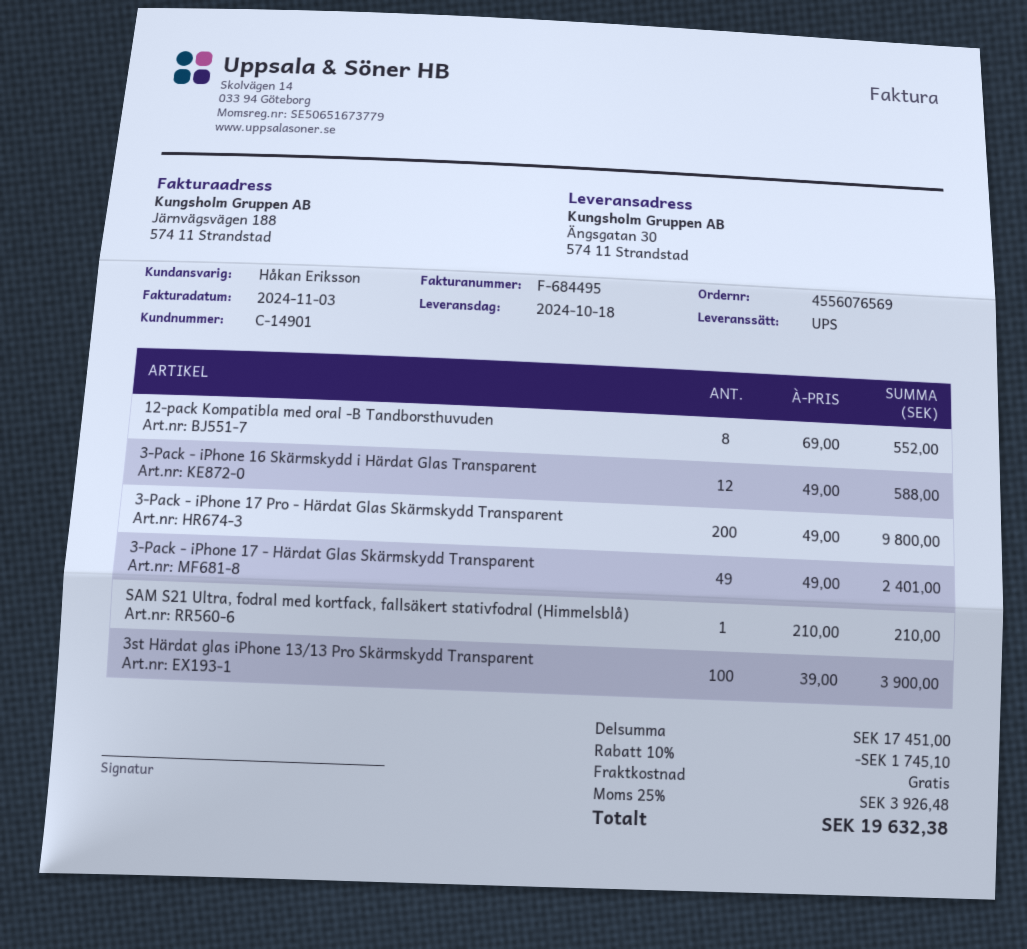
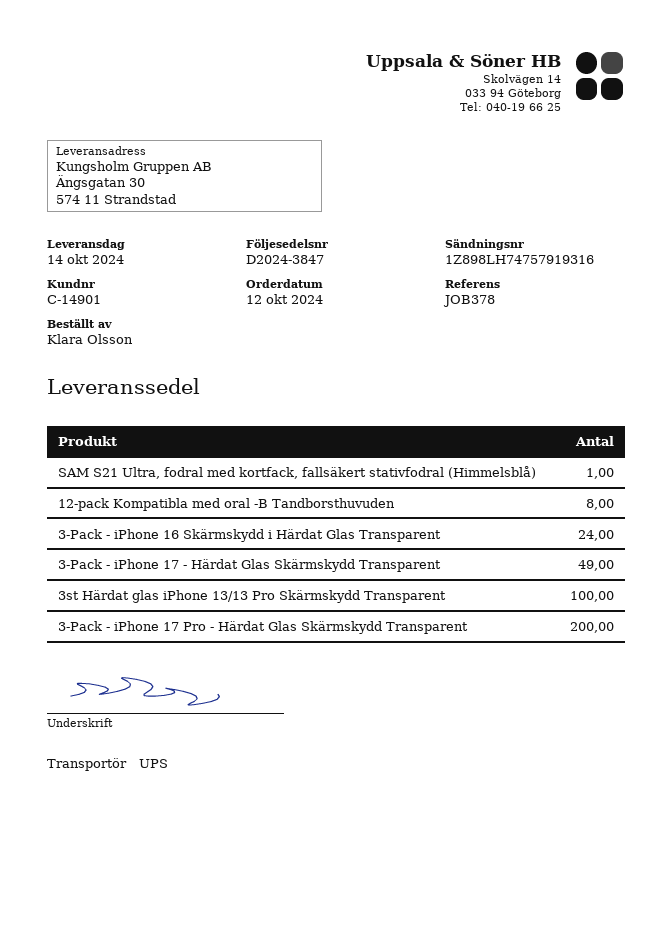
delivery date: 2024-10-18 -> 2024-10-14
3-Pack - iPhone 16 Skärmskydd i Härdat Glas Transparent: 12 -> 24

